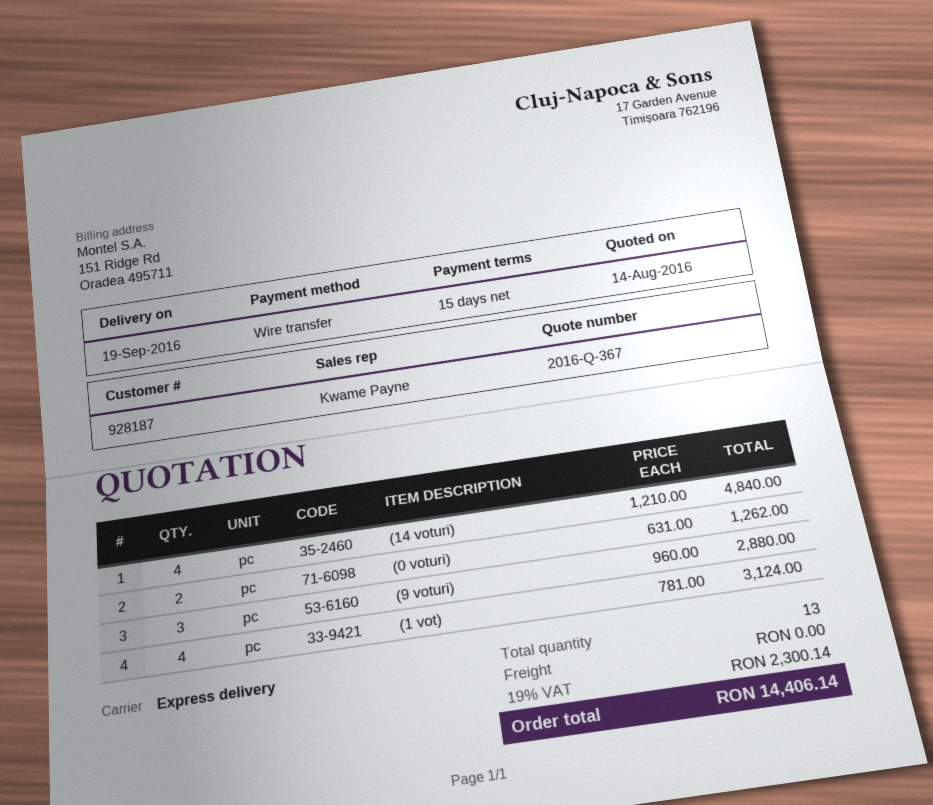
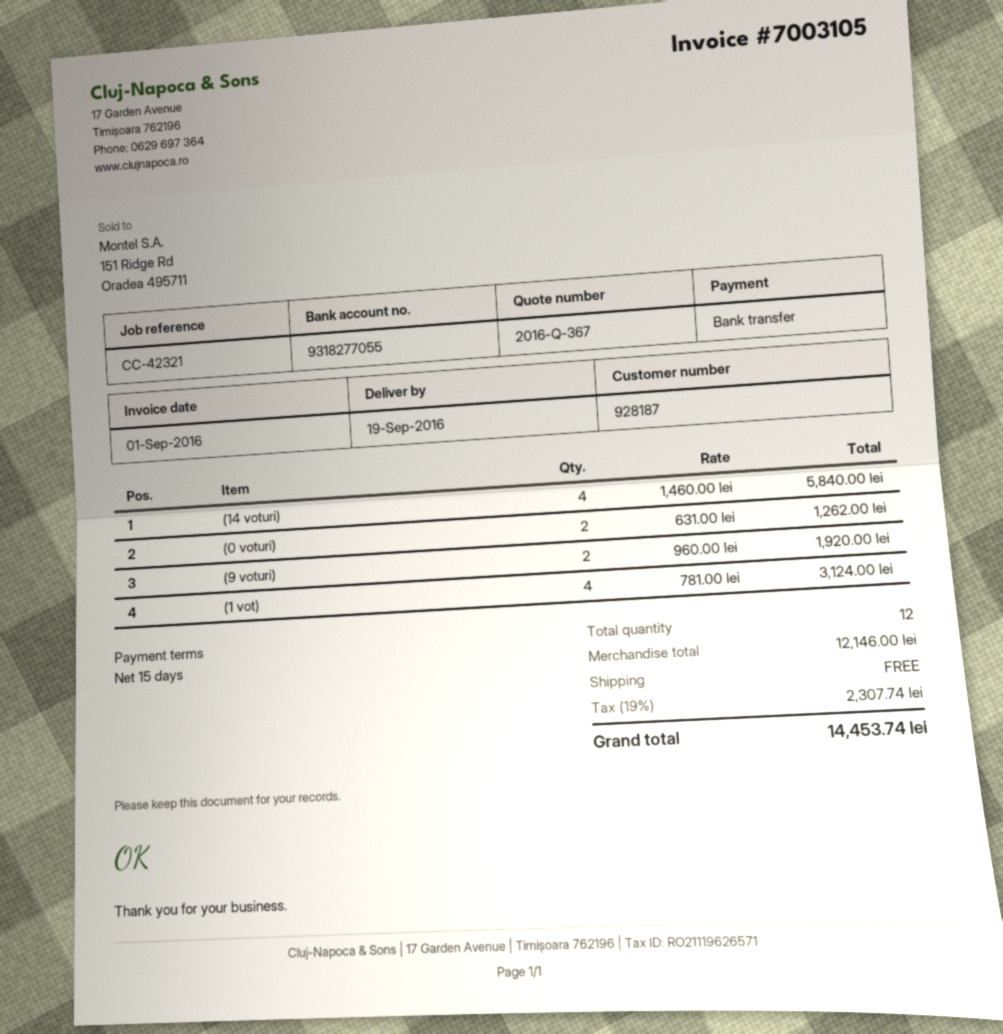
(14 voturi): 4 x 1210.00 = 4840.00 -> 4 x 1460.00 = 5840.00
(9 voturi): 3 x 960.00 = 2880.00 -> 2 x 960.00 = 1920.00
total quantity: 13 -> 12
tax: 19% = 2300.14 -> 19% = 2307.74
total: 14406.14 -> 14453.74

